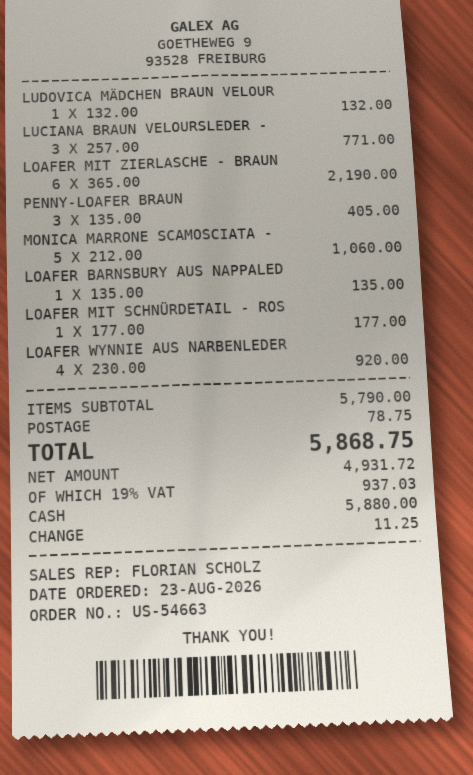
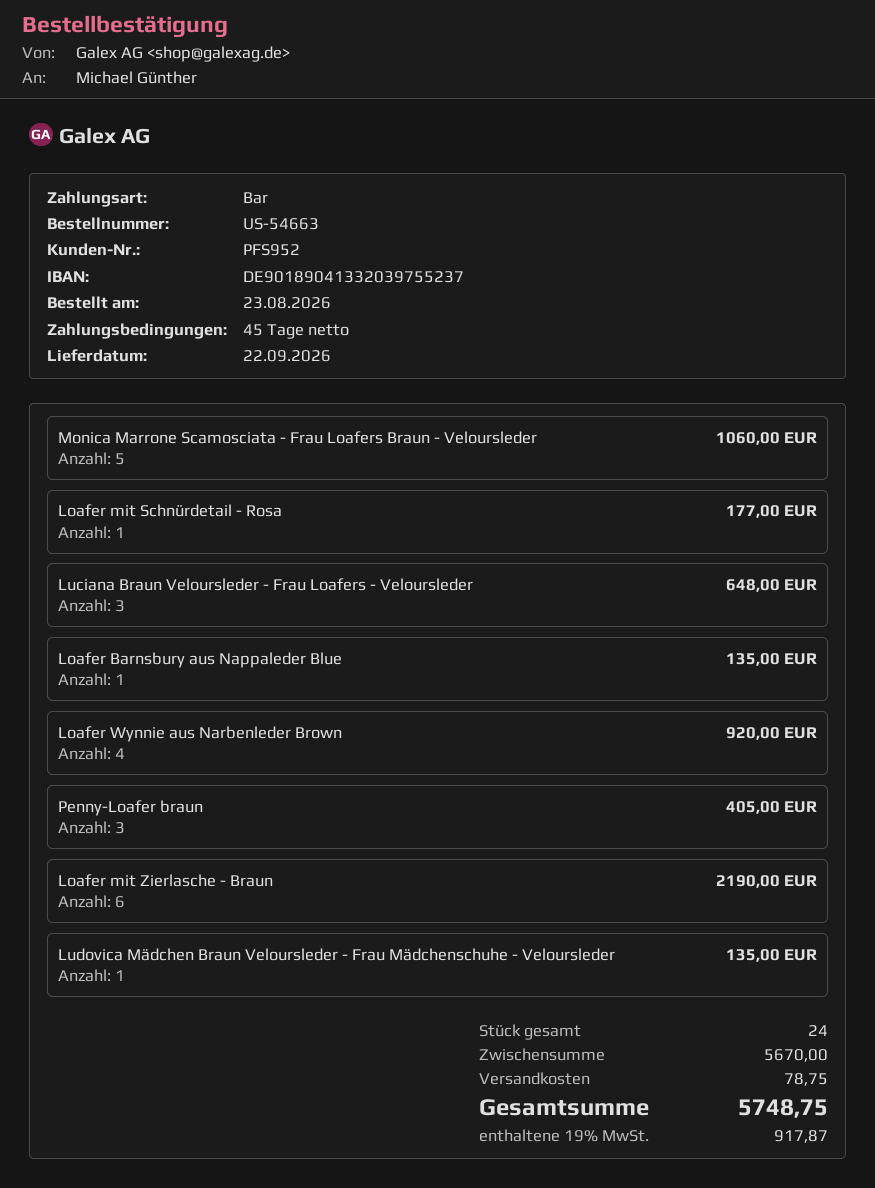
LUDOVICA MÄDCHEN BRAUN VELOUR: 1 for 132.00 -> 1 for 135.00
LUCIANA BRAUN VELOURSLEDER -: 3 for 771.00 -> 3 for 648.00
subtotal: 5790.00 -> 5670.00
tax: 19% = 937.03 -> 19% = 917.87
total: 5868.75 -> 5748.75

